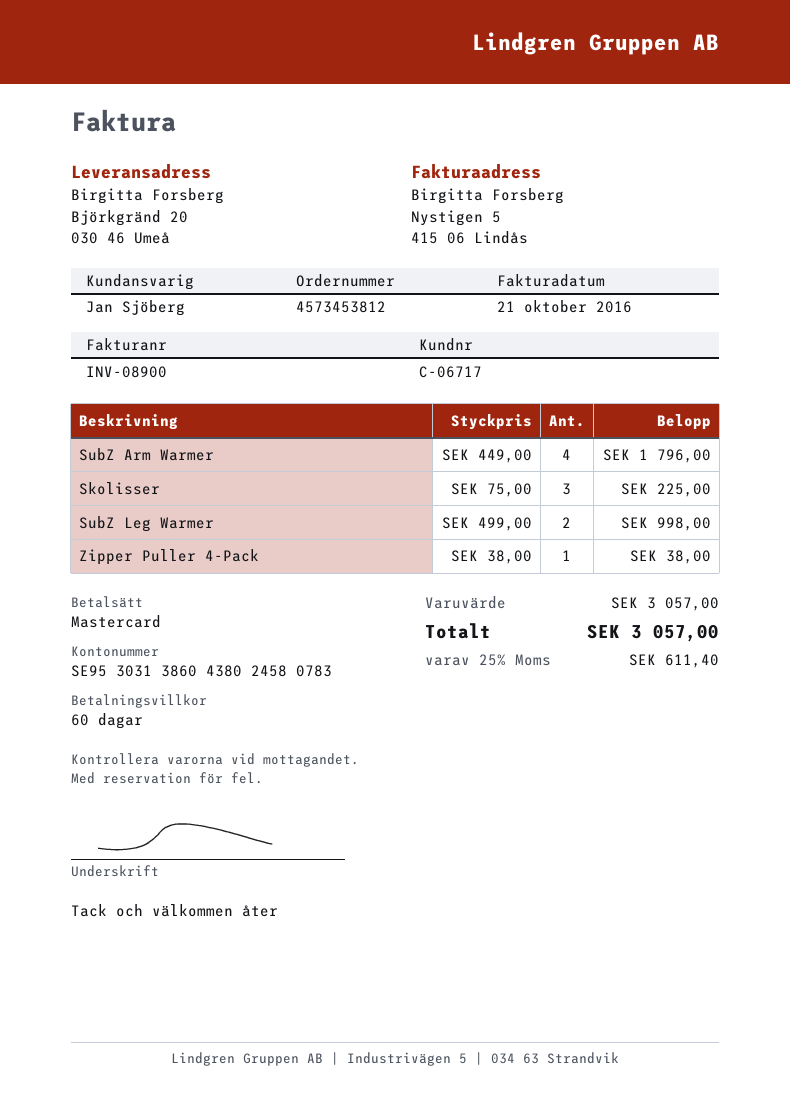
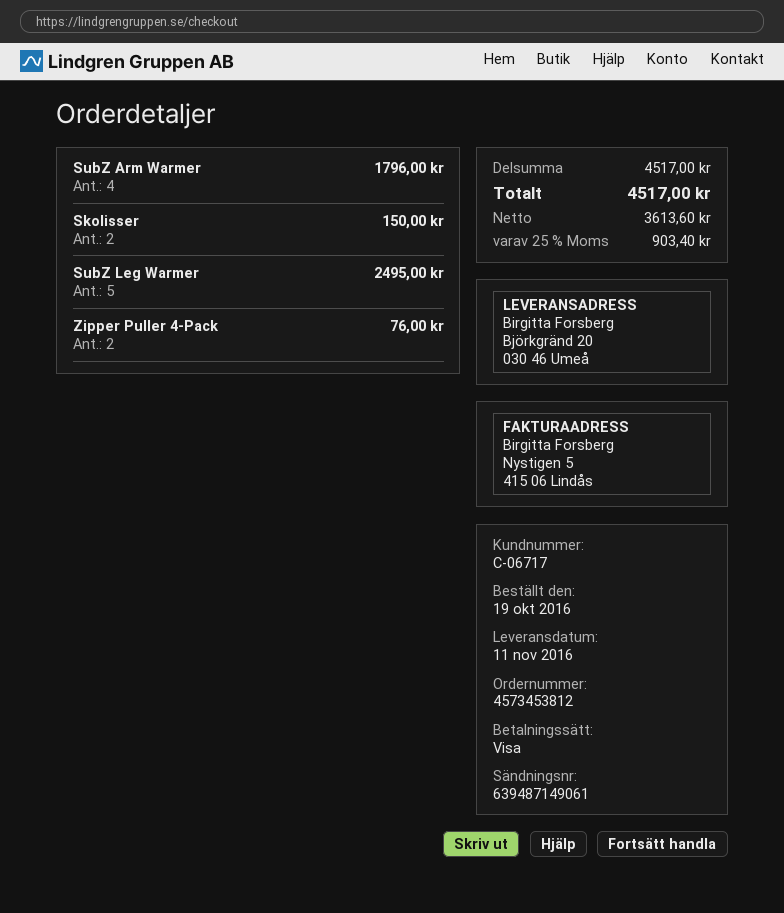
payment method: Mastercard -> Visa
Skolisser: 3 for 225.00 -> 2 for 150.00
SubZ Leg Warmer: 2 for 998.00 -> 5 for 2495.00
Zipper Puller 4-Pack: 1 for 38.00 -> 2 for 76.00
subtotal: 3057.00 -> 4517.00
tax: 25% = 611.40 -> 25% = 903.40
total: 3057.00 -> 4517.00

